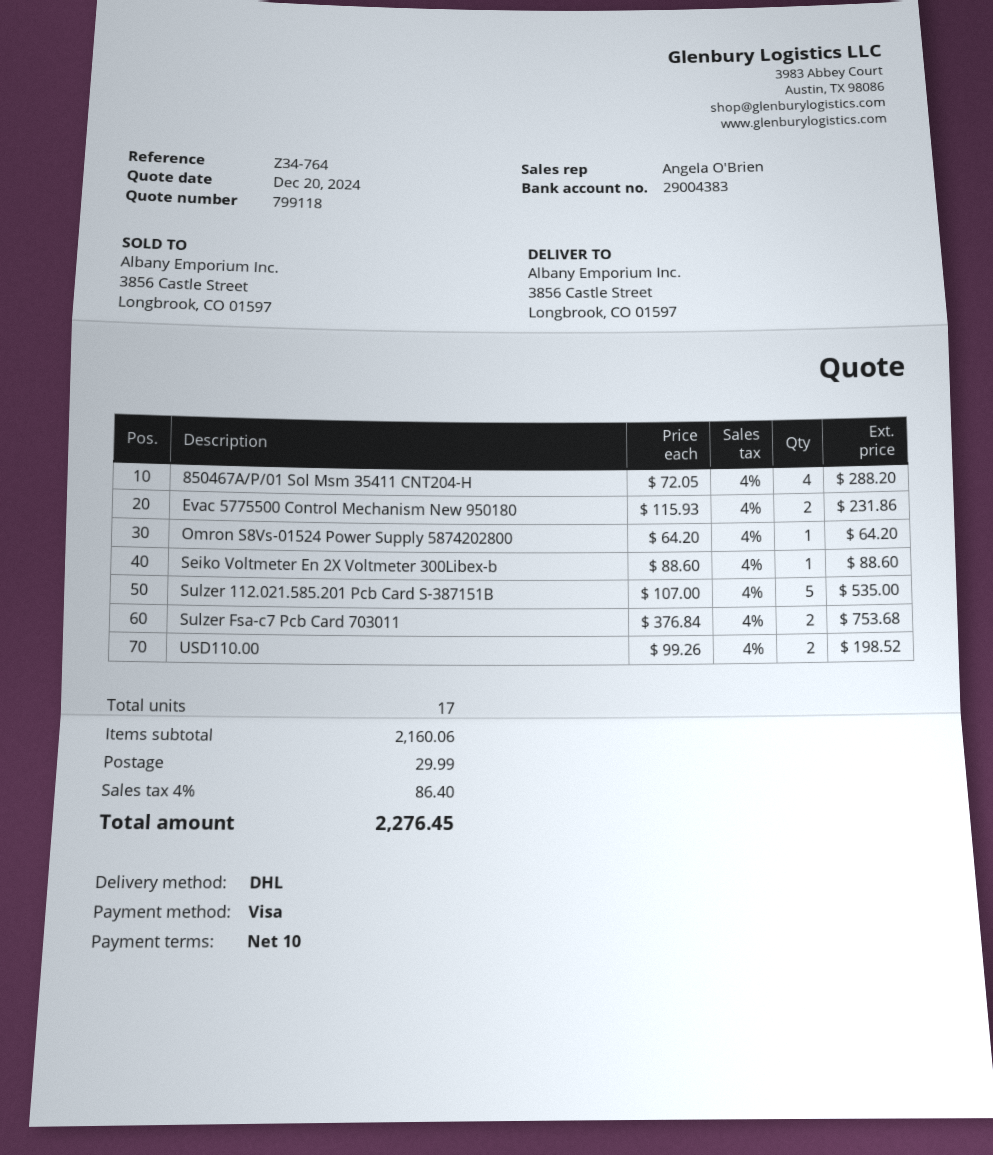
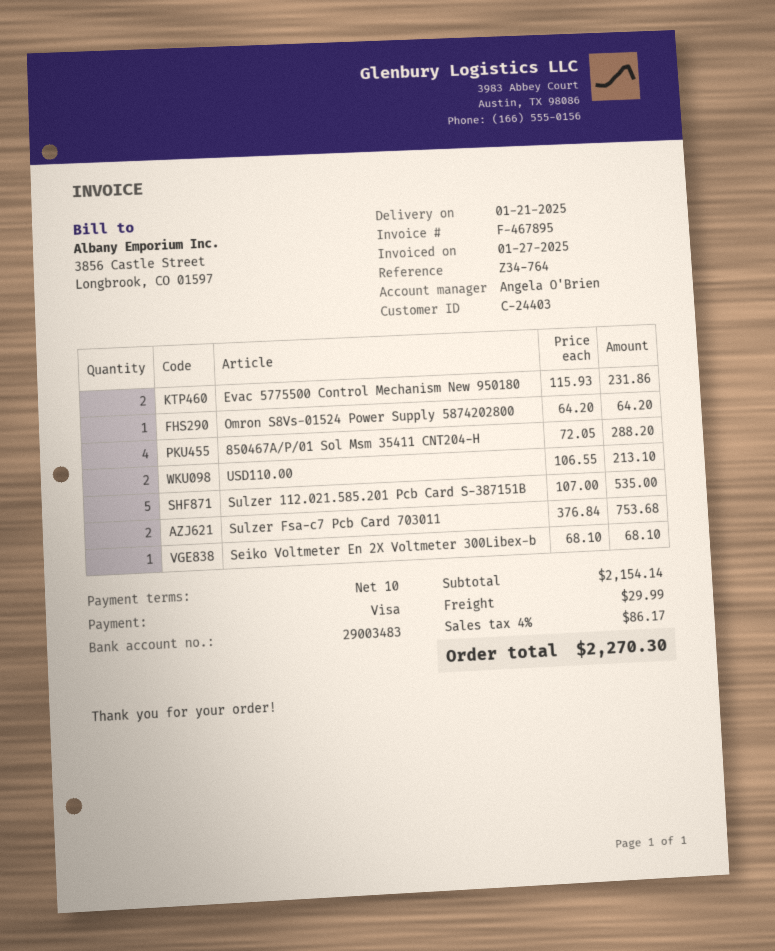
bank account: 29004383 -> 29003483
Seiko Voltmeter En 2X Voltmeter 300Libex-b: 1 x 88.60 = 88.60 -> 1 x 68.10 = 68.10
USD110.00: 2 x 99.26 = 198.52 -> 2 x 106.55 = 213.10
subtotal: 2160.06 -> 2154.14
tax: 4% = 86.40 -> 4% = 86.17
total: 2276.45 -> 2270.30

